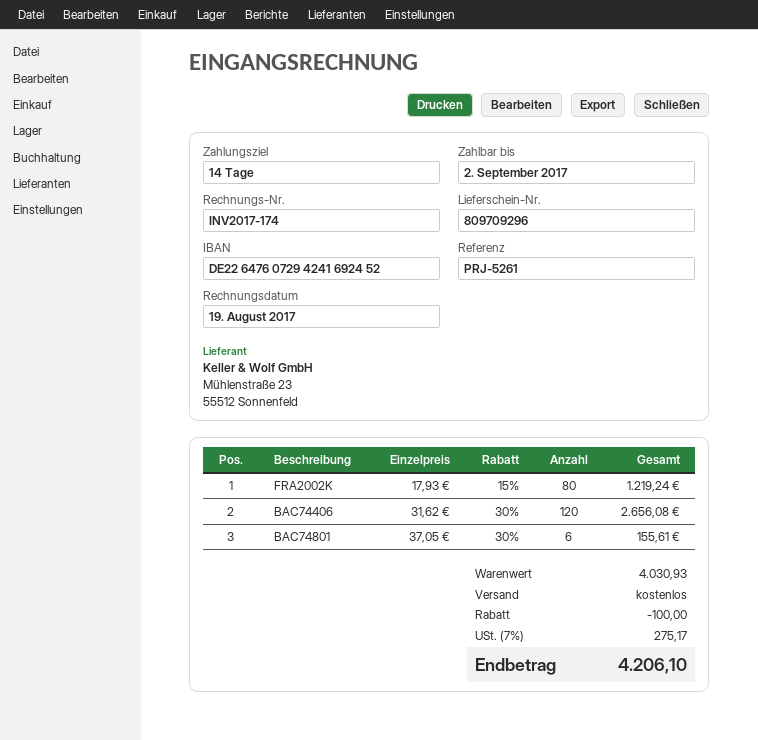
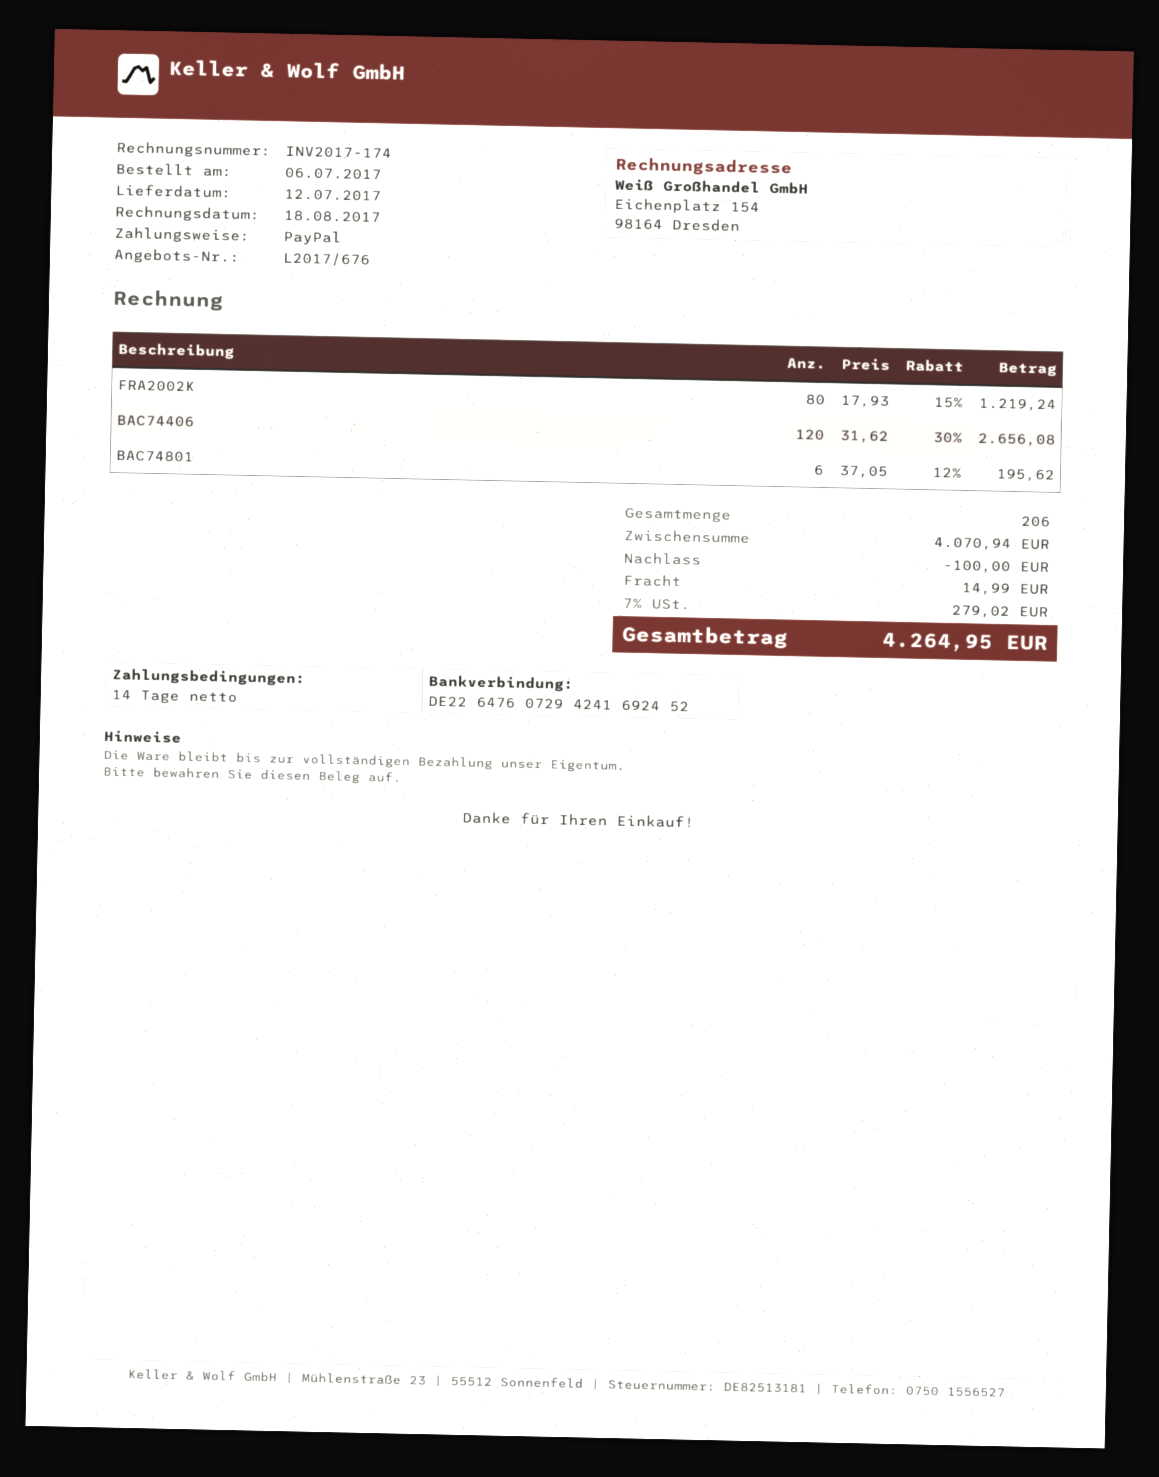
invoice date: 2017-08-19 -> 2017-08-18
BAC74801: 6 x 37.05 - 30% = 155.61 -> 6 x 37.05 - 12% = 195.62
subtotal: 4030.93 -> 4070.94
shipping: 0.00 -> 14.99
tax: 7% = 275.17 -> 7% = 279.02
total: 4206.10 -> 4264.95

